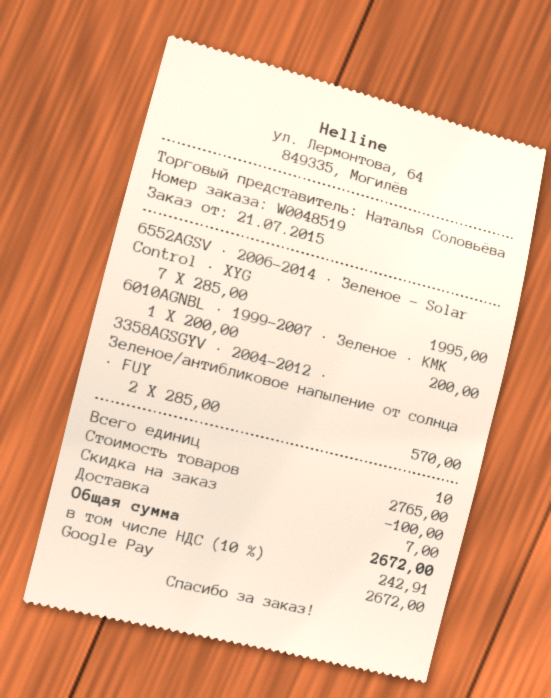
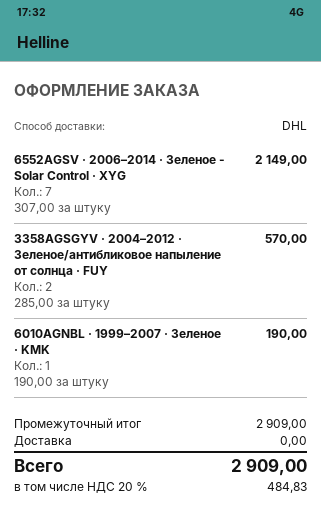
6552AGSV · 2006–2014 · Зеленое - Solar Control · XYG: 7 x 285.00 = 1995.00 -> 7 x 307.00 = 2149.00
6010AGNBL · 1999–2007 · Зеленое · KMK: 1 x 200.00 = 200.00 -> 1 x 190.00 = 190.00
subtotal: 2765.00 -> 2909.00
discount: 100.00 -> none
shipping: 7.00 -> 0.00
tax: 10% = 242.91 -> 20% = 484.83
total: 2672.00 -> 2909.00

